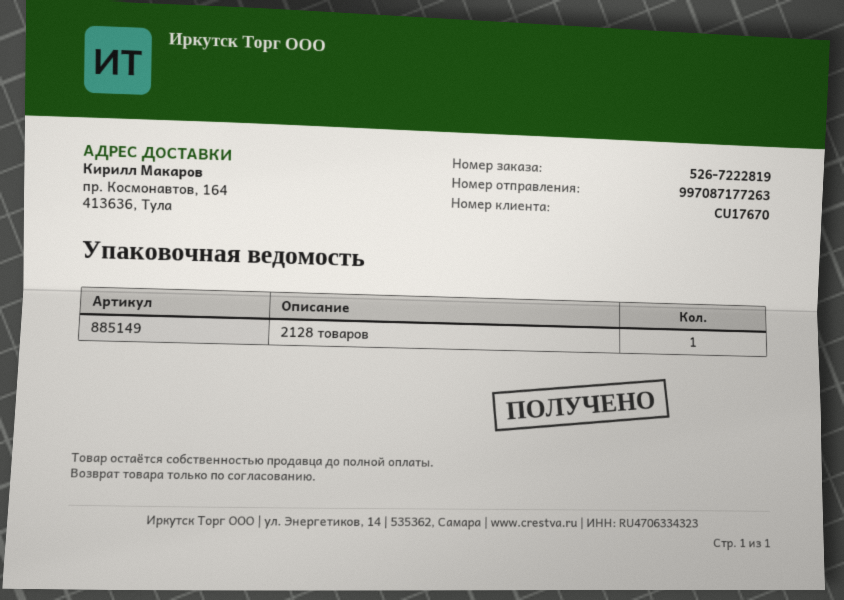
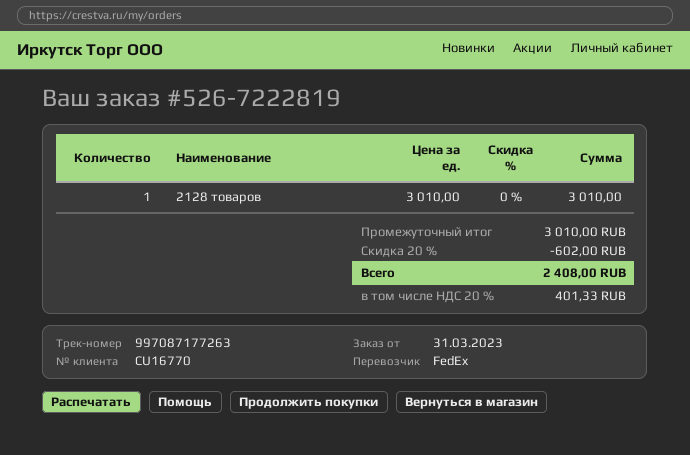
customer number: CU17670 -> CU16770

